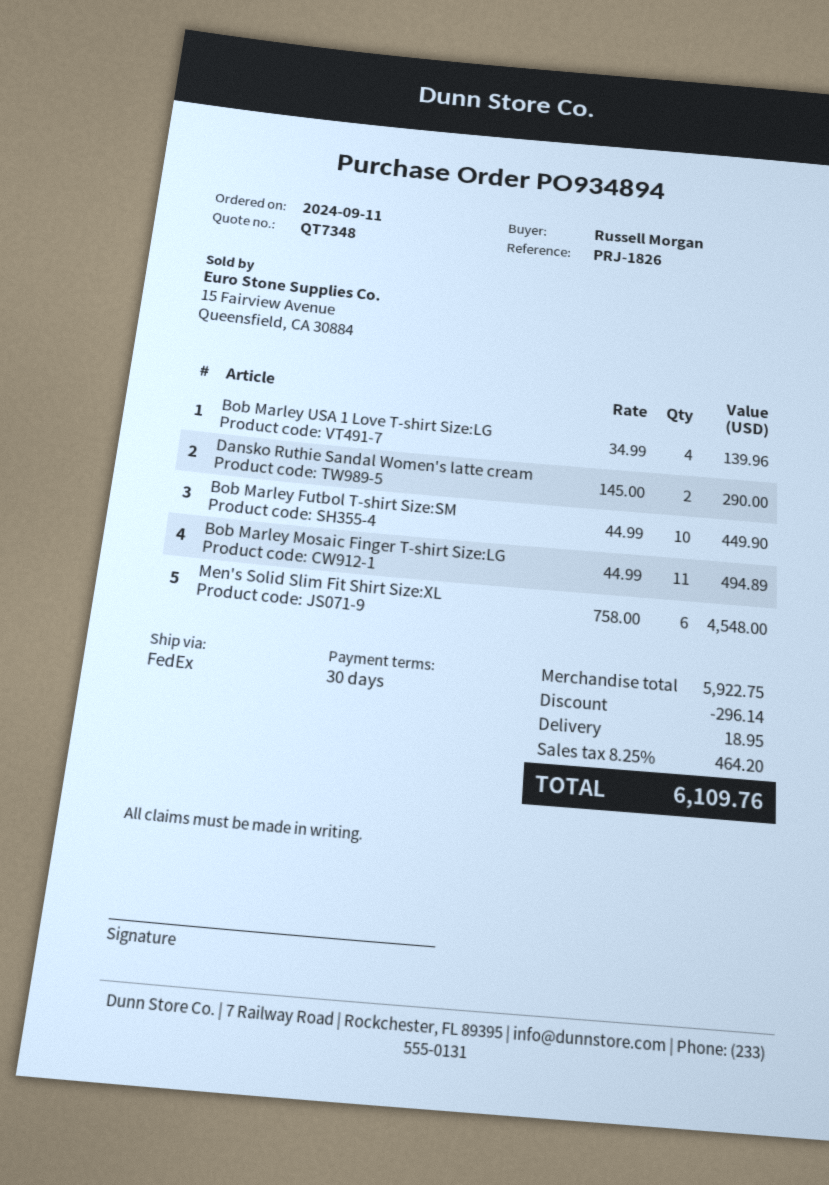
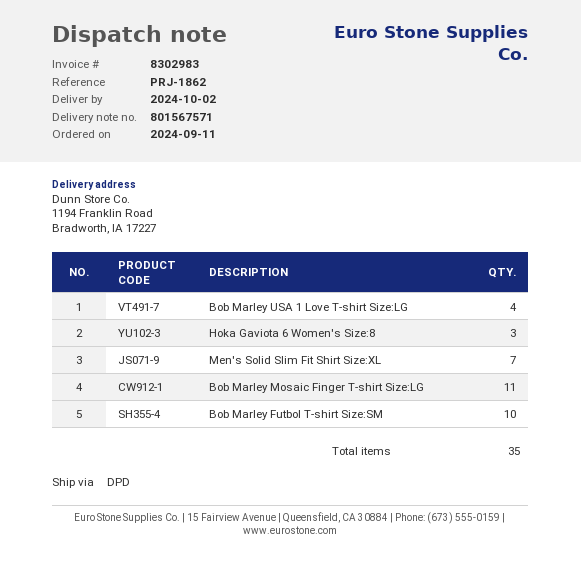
reference: PRJ-1826 -> PRJ-1862
shipping method: FedEx -> DPD
Dansko Ruthie Sandal Women's latte cream: 2 -> none
Men's Solid Slim Fit Shirt Size:XL: 6 -> 7
Hoka Gaviota 6 Women's Size:8: none -> 3

